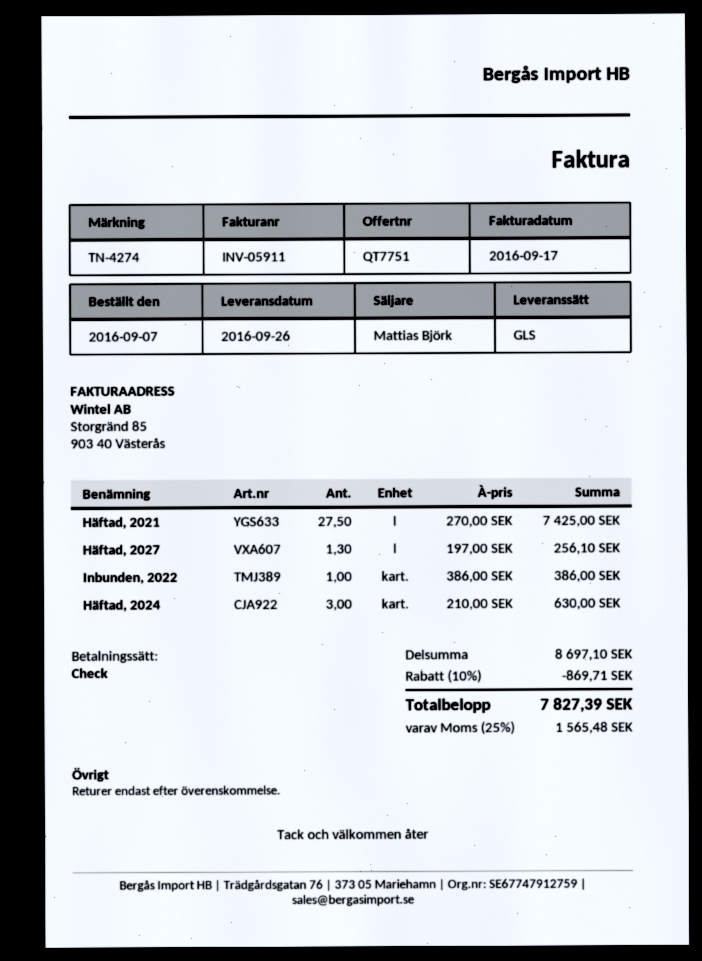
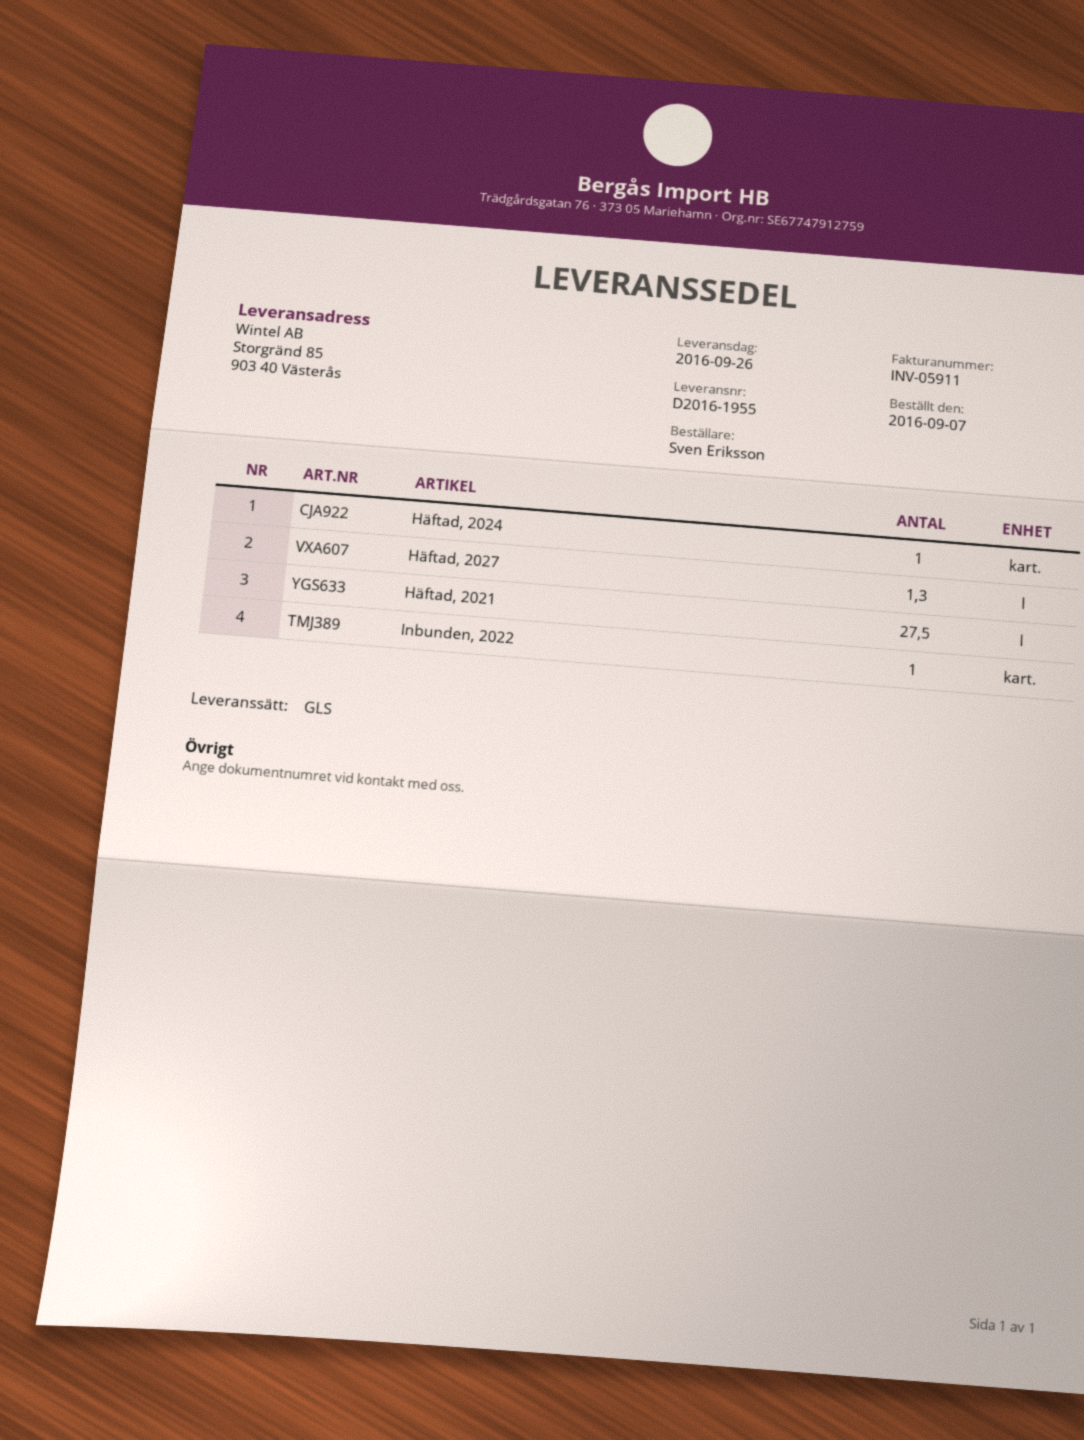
Häftad, 2024: 3 -> 1

